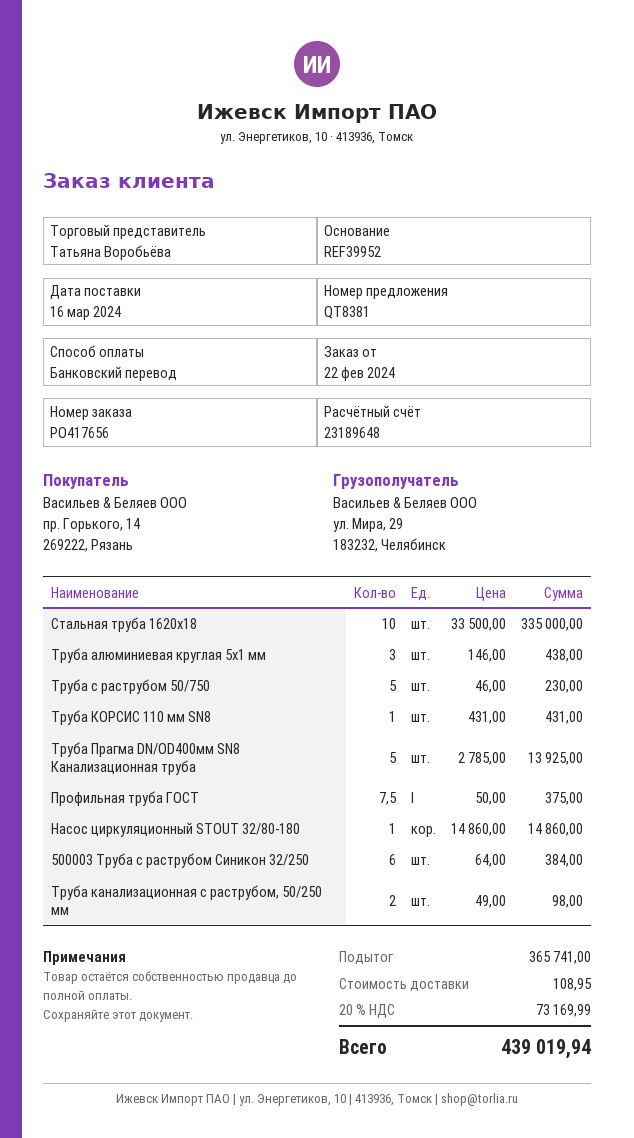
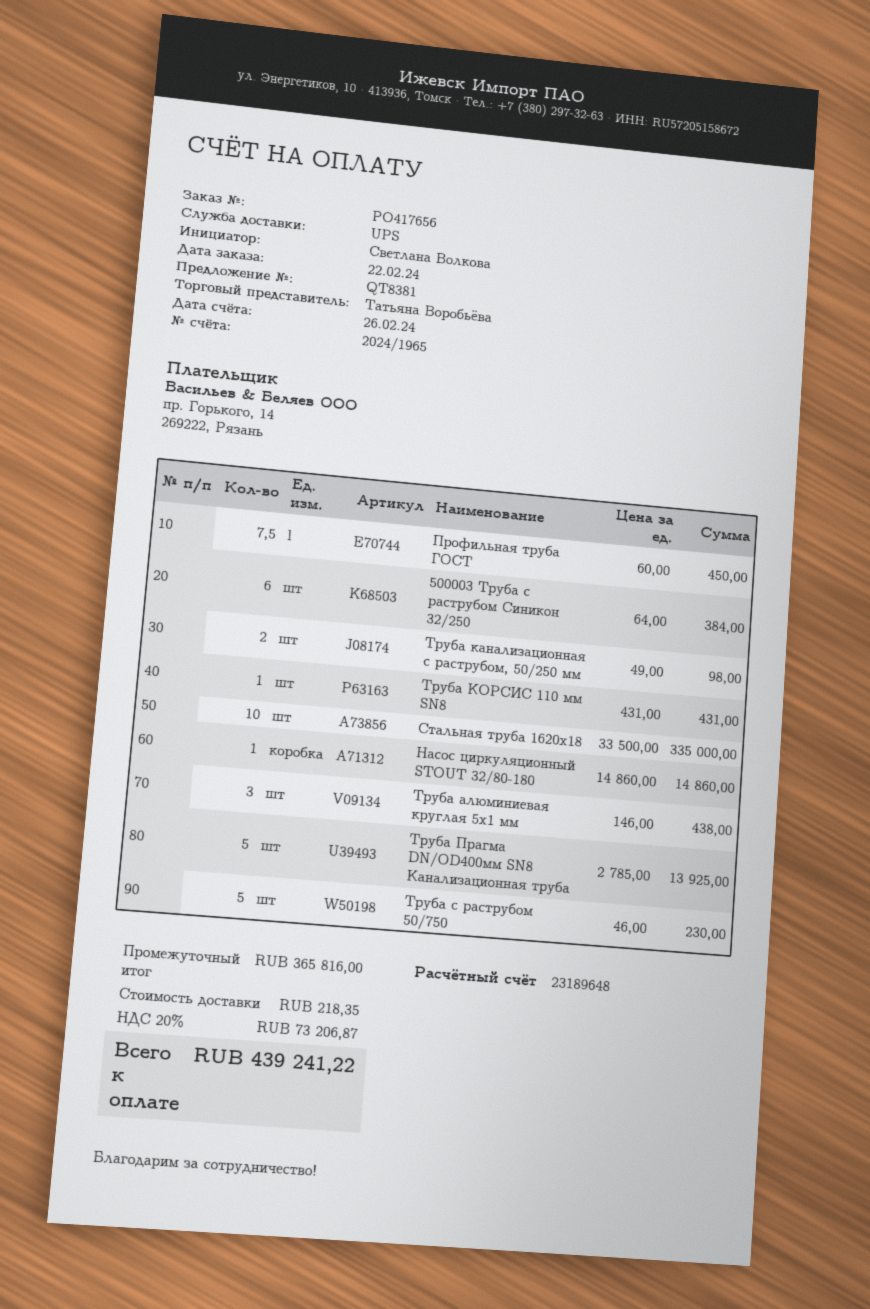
Профильная труба ГОСТ: 7.5 x 50.00 = 375.00 -> 7.5 x 60.00 = 450.00
subtotal: 365741.00 -> 365816.00
shipping: 108.95 -> 218.35
tax: 20% = 73169.99 -> 20% = 73206.87
total: 439019.94 -> 439241.22

